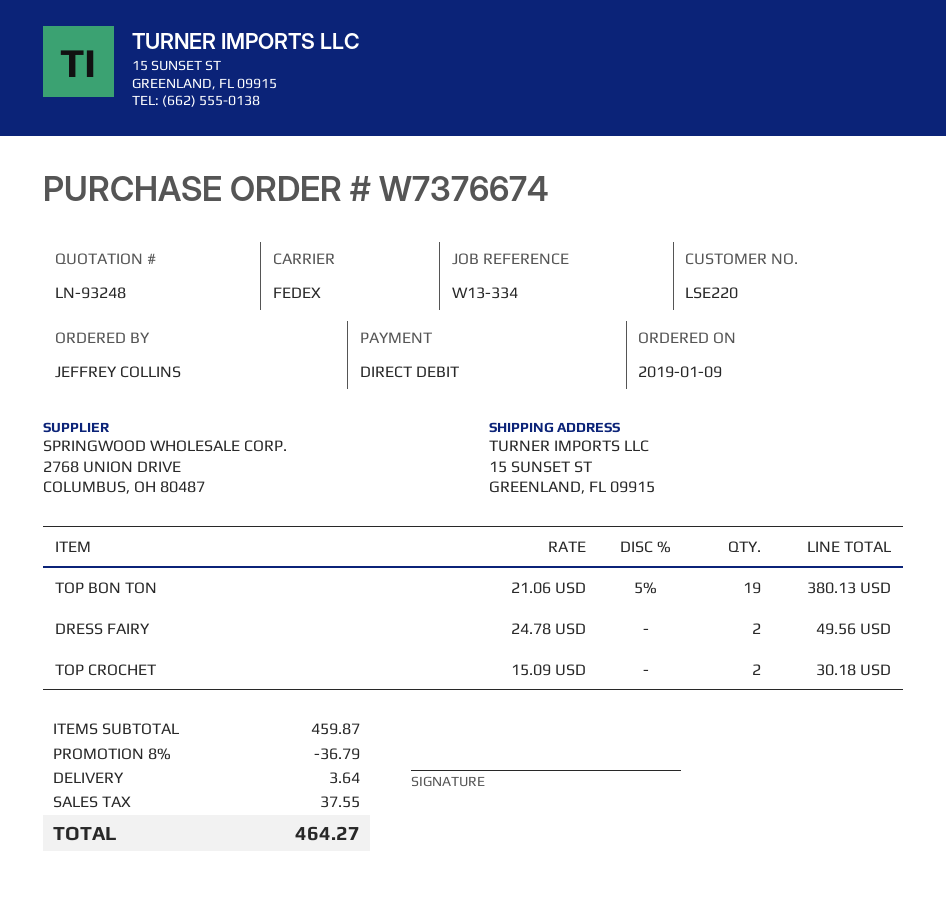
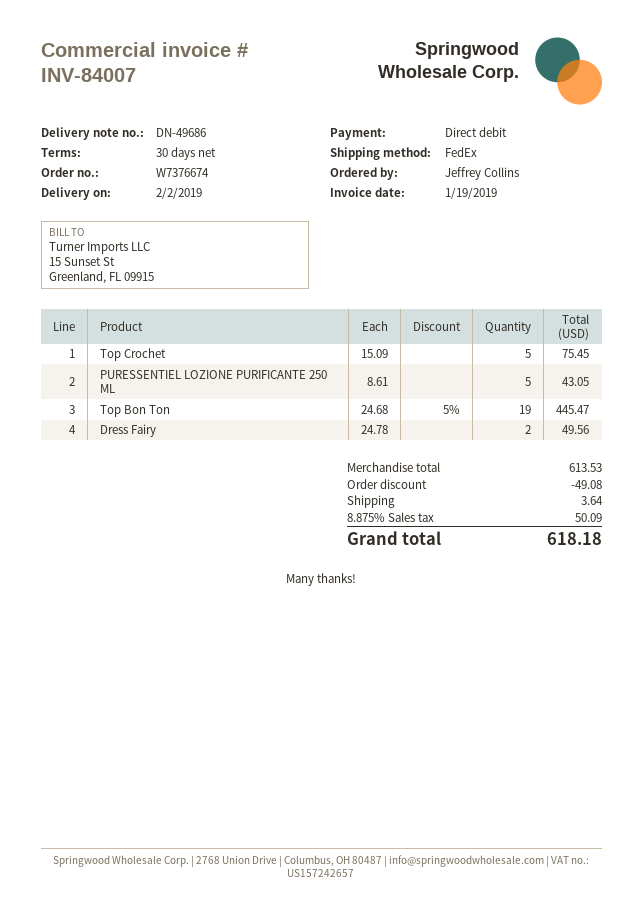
TOP BON TON: 19 x 21.06 - 5% = 380.13 -> 19 x 24.68 - 5% = 445.47
TOP CROCHET: 2 x 15.09 = 30.18 -> 5 x 15.09 = 75.45
PURESSENTIEL LOZIONE PURIFICANTE 250 ML: none -> 5 x 8.61 = 43.05
subtotal: 459.87 -> 613.53
discount: 36.79 -> 49.08
tax: 37.55 -> 50.09
total: 464.27 -> 618.18

